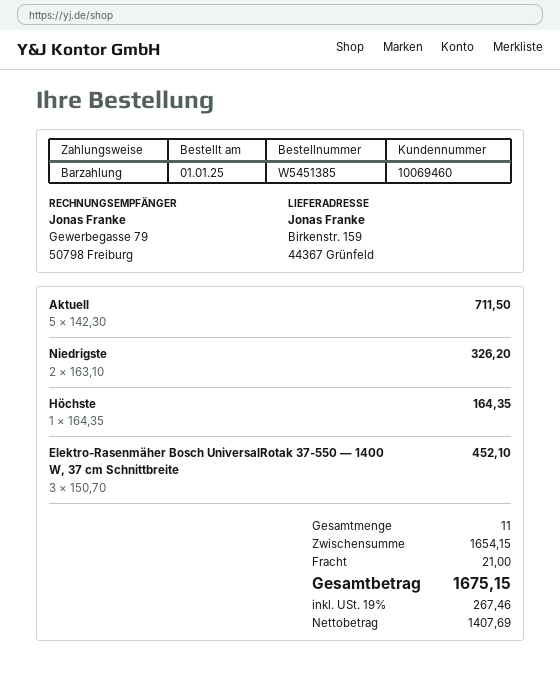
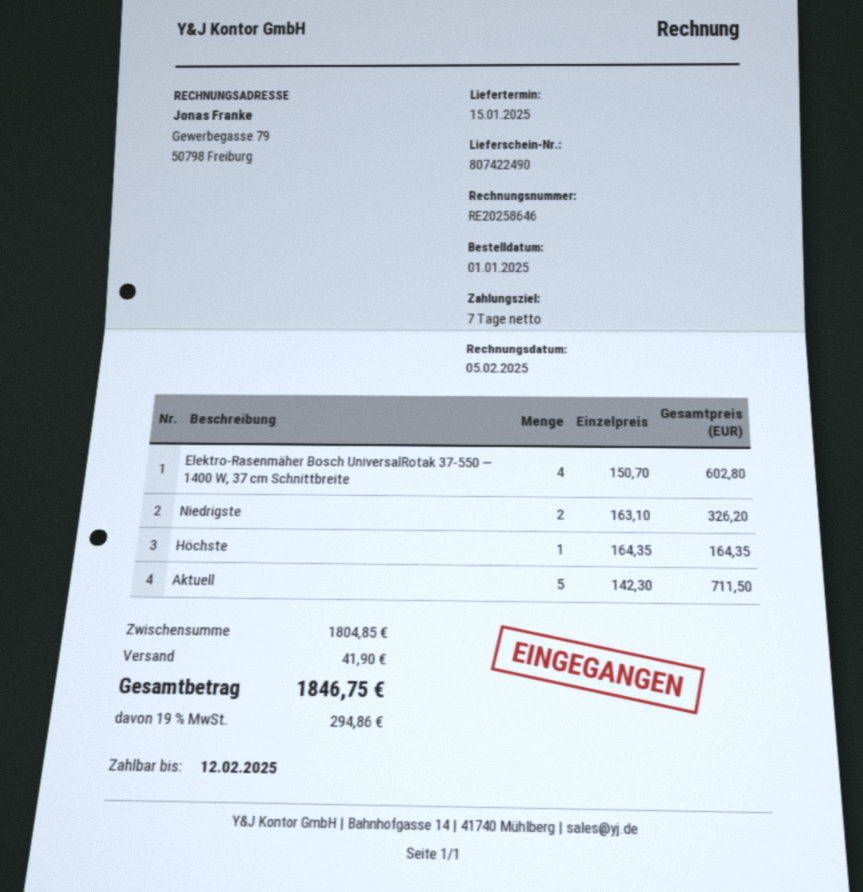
Elektro-Rasenmäher Bosch UniversalRotak 37-550 — 1400 W, 37 cm Schnittbreite: 3 x 150.70 = 452.10 -> 4 x 150.70 = 602.80
subtotal: 1654.15 -> 1804.85
shipping: 21.00 -> 41.90
tax: 19% = 267.46 -> 19% = 294.86
total: 1675.15 -> 1846.75

